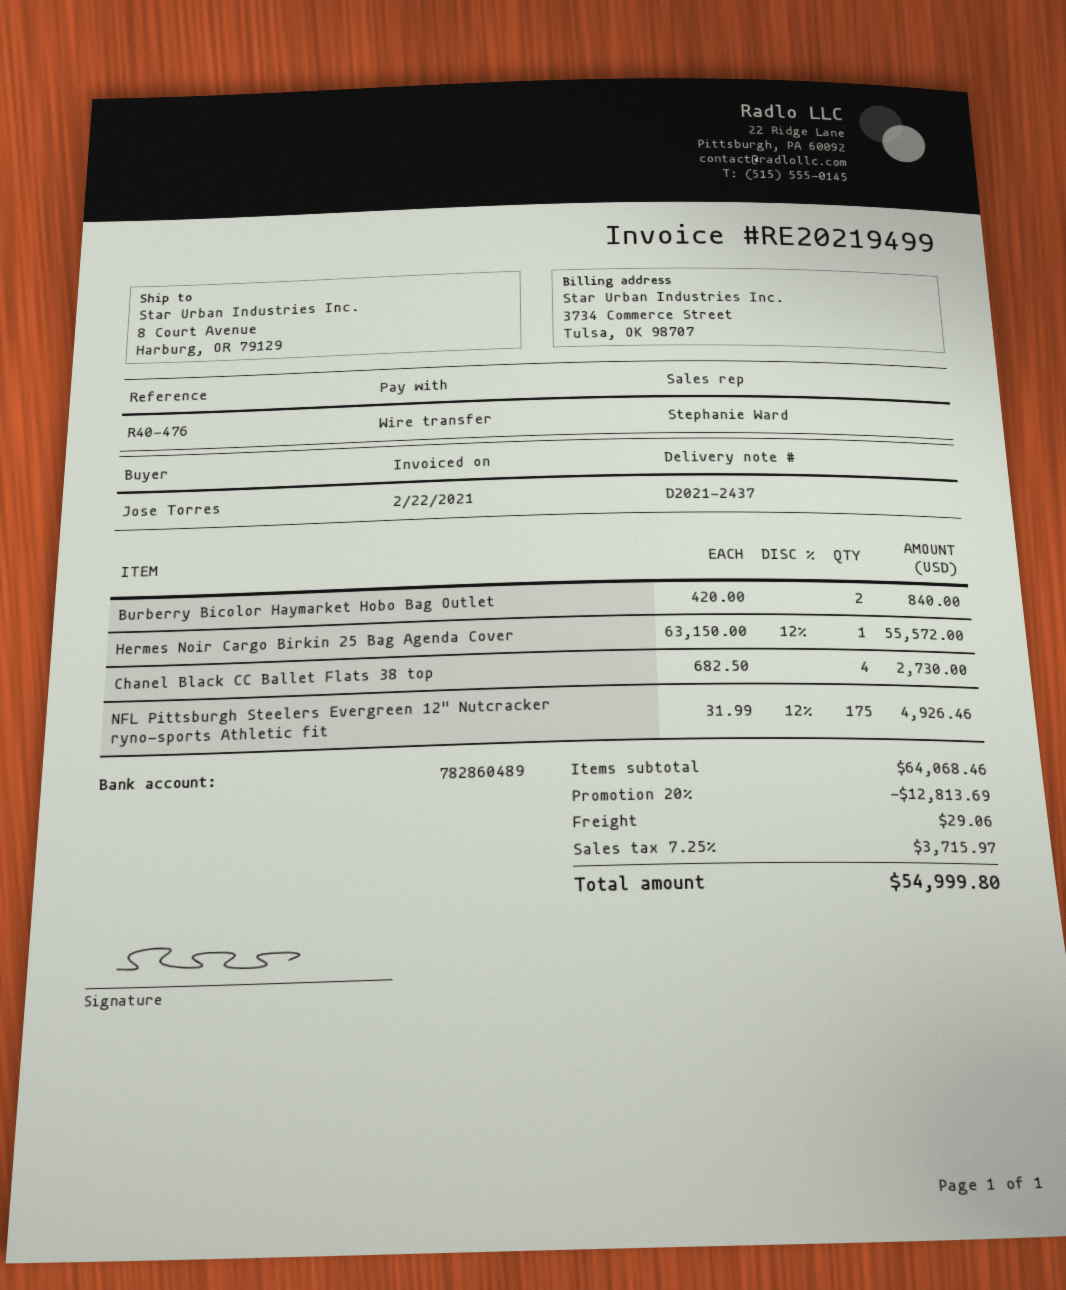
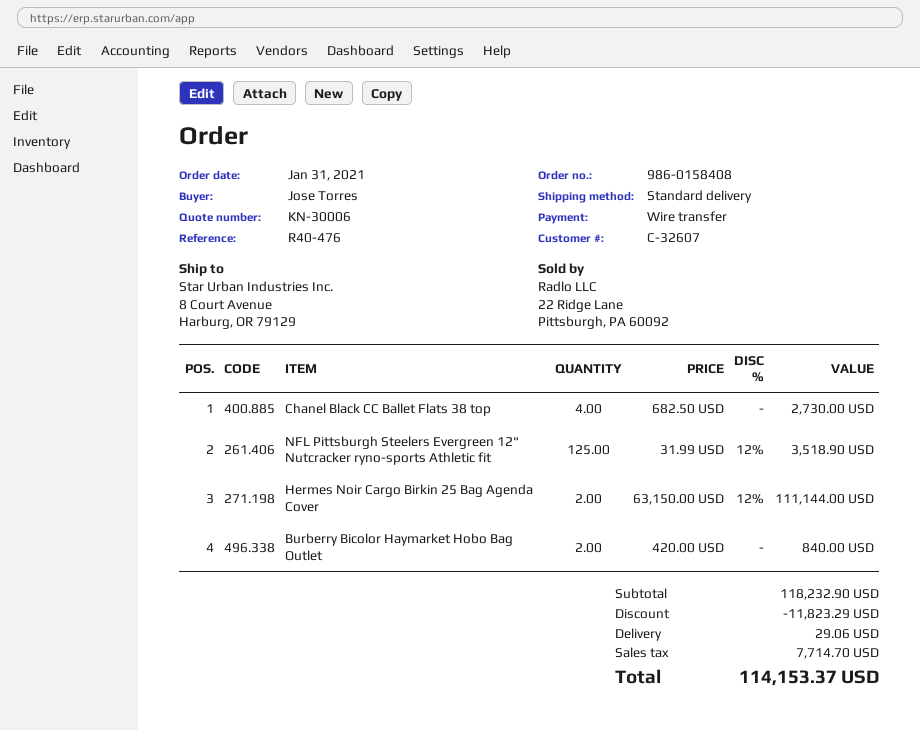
Hermes Noir Cargo Birkin 25 Bag Agenda Cover: 1 x 63150.00 - 12% = 55572.00 -> 2 x 63150.00 - 12% = 111144.00
NFL Pittsburgh Steelers Evergreen 12" Nutcracker ryno-sports Athletic fit: 175 x 31.99 - 12% = 4926.46 -> 125 x 31.99 - 12% = 3518.90
subtotal: 64068.46 -> 118232.90
discount: 12813.69 -> 11823.29
tax: 3715.97 -> 7714.70
total: 54999.80 -> 114153.37

